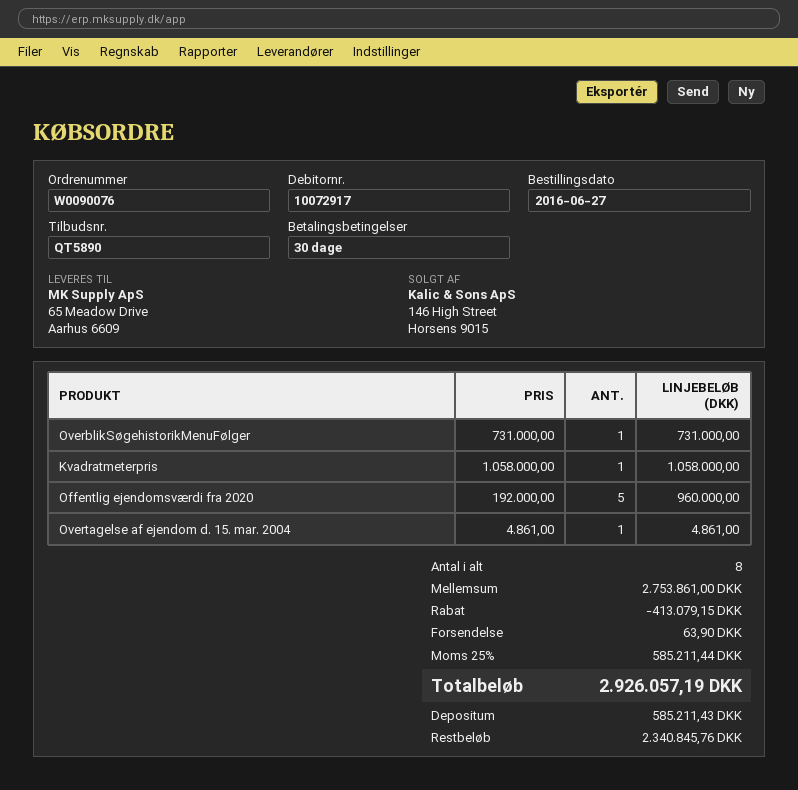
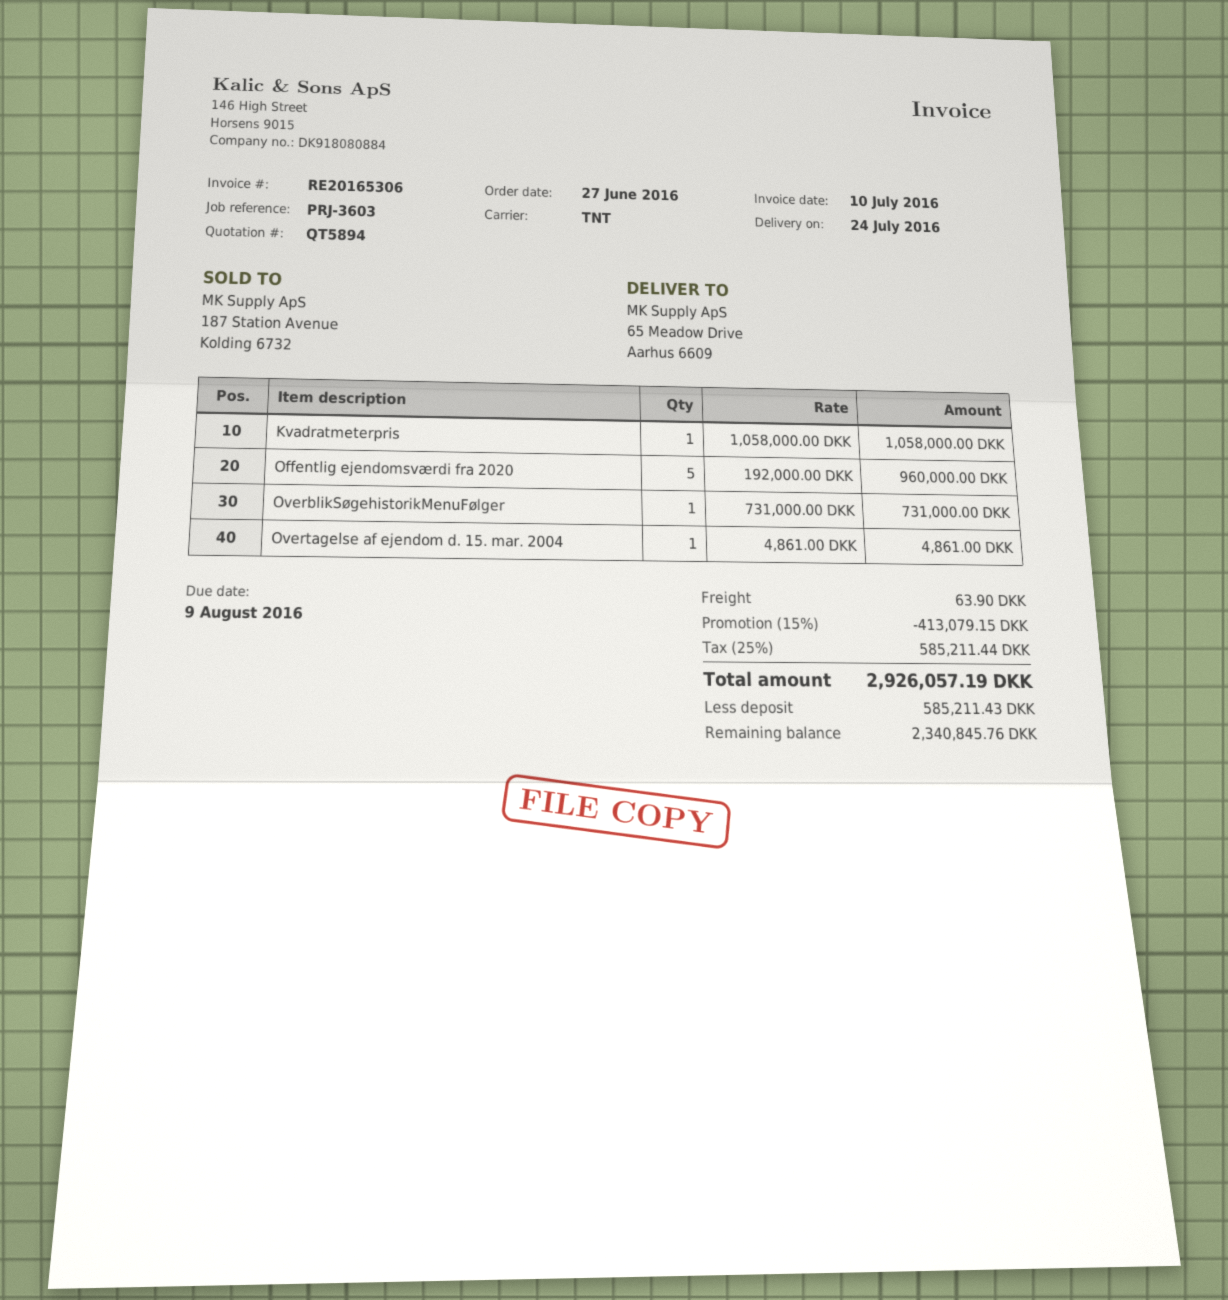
quote number: QT5890 -> QT5894

